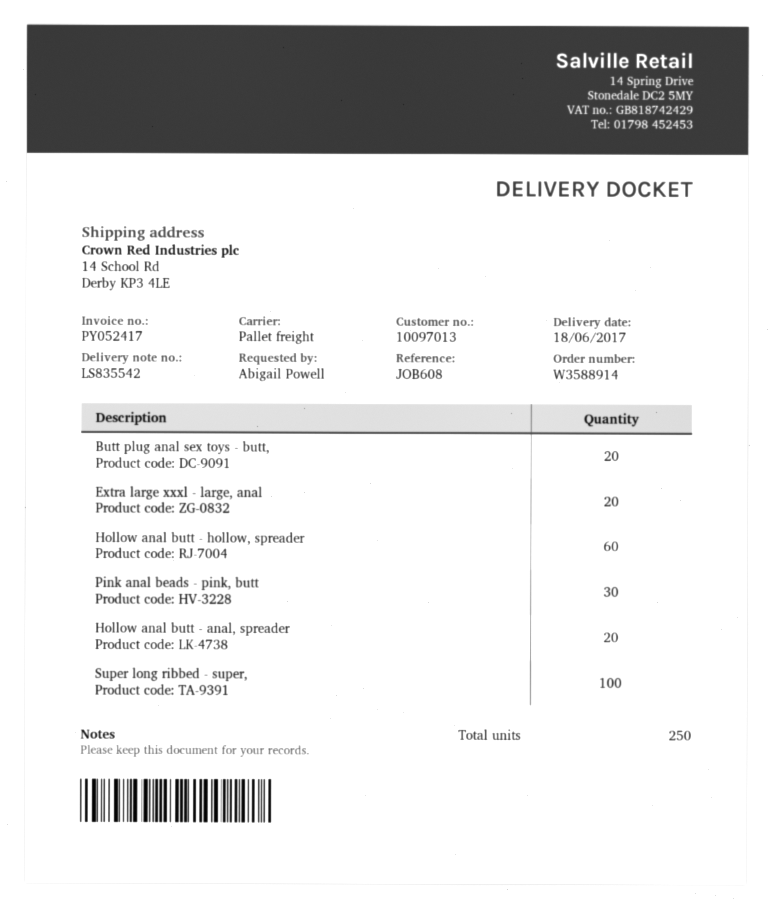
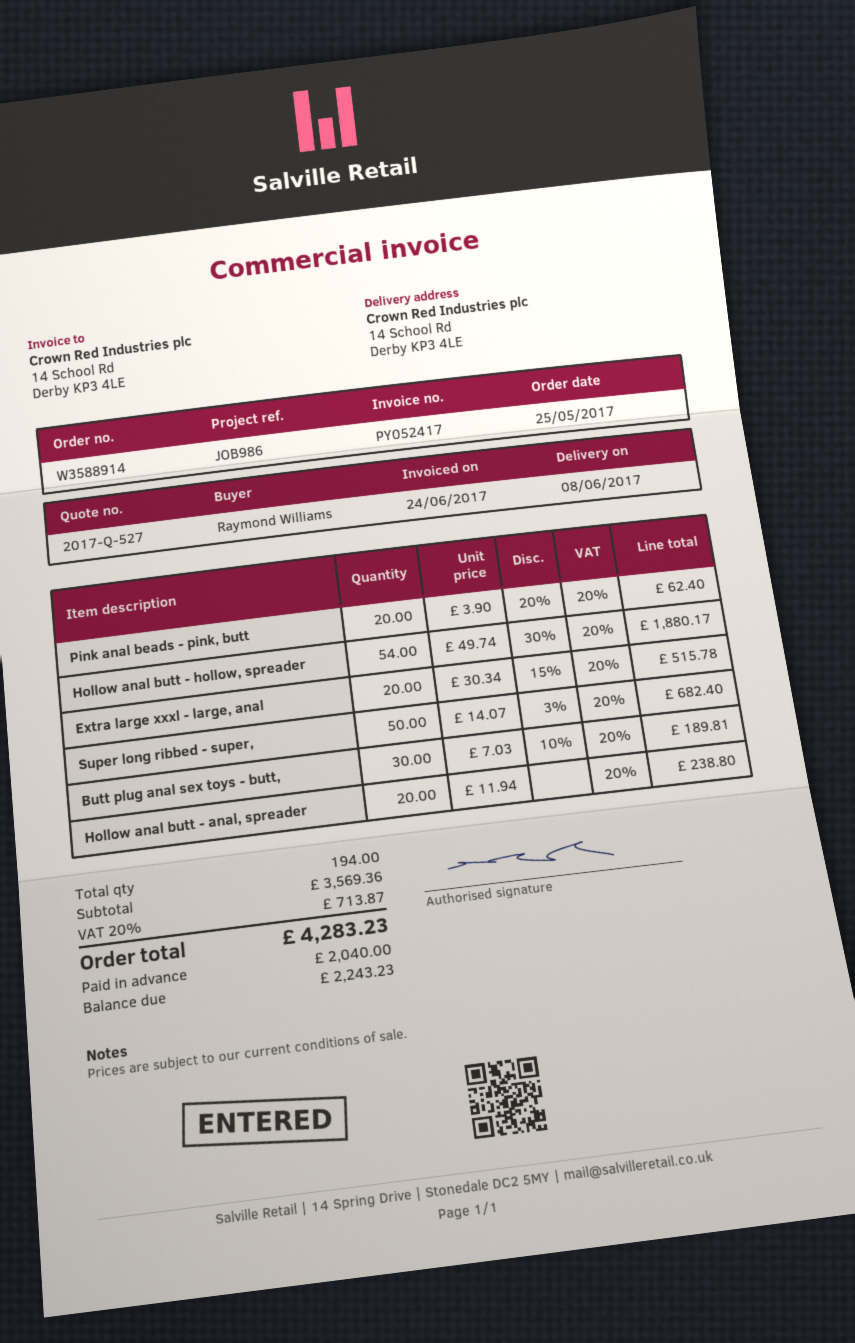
delivery date: 2017-06-18 -> 2017-06-08
reference: JOB608 -> JOB986
ordered by: Abigail Powell -> Raymond Williams
Butt plug anal sex toys - butt,: 20 -> 30
Hollow anal butt - hollow, spreader: 60 -> 54
Pink anal beads - pink, butt: 30 -> 20
Super long ribbed - super,: 100 -> 50
total quantity: 250 -> 194

